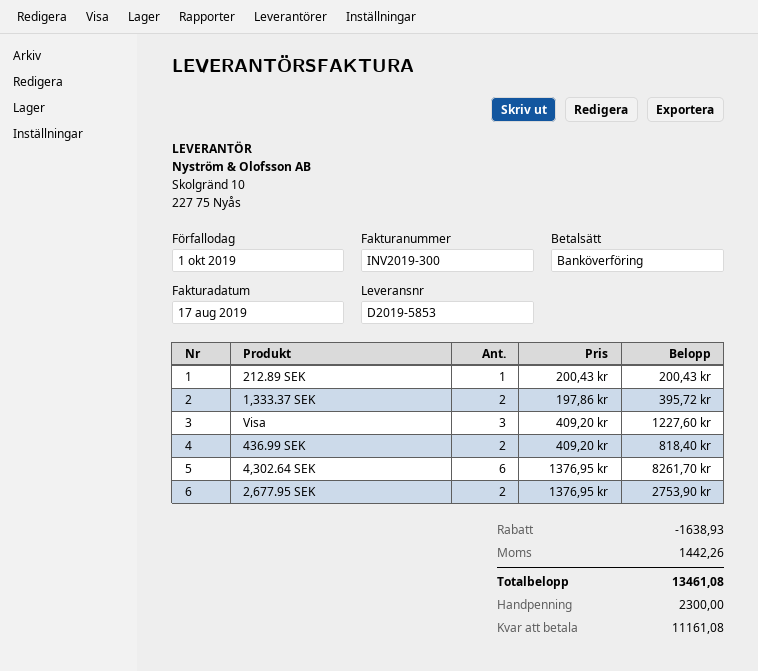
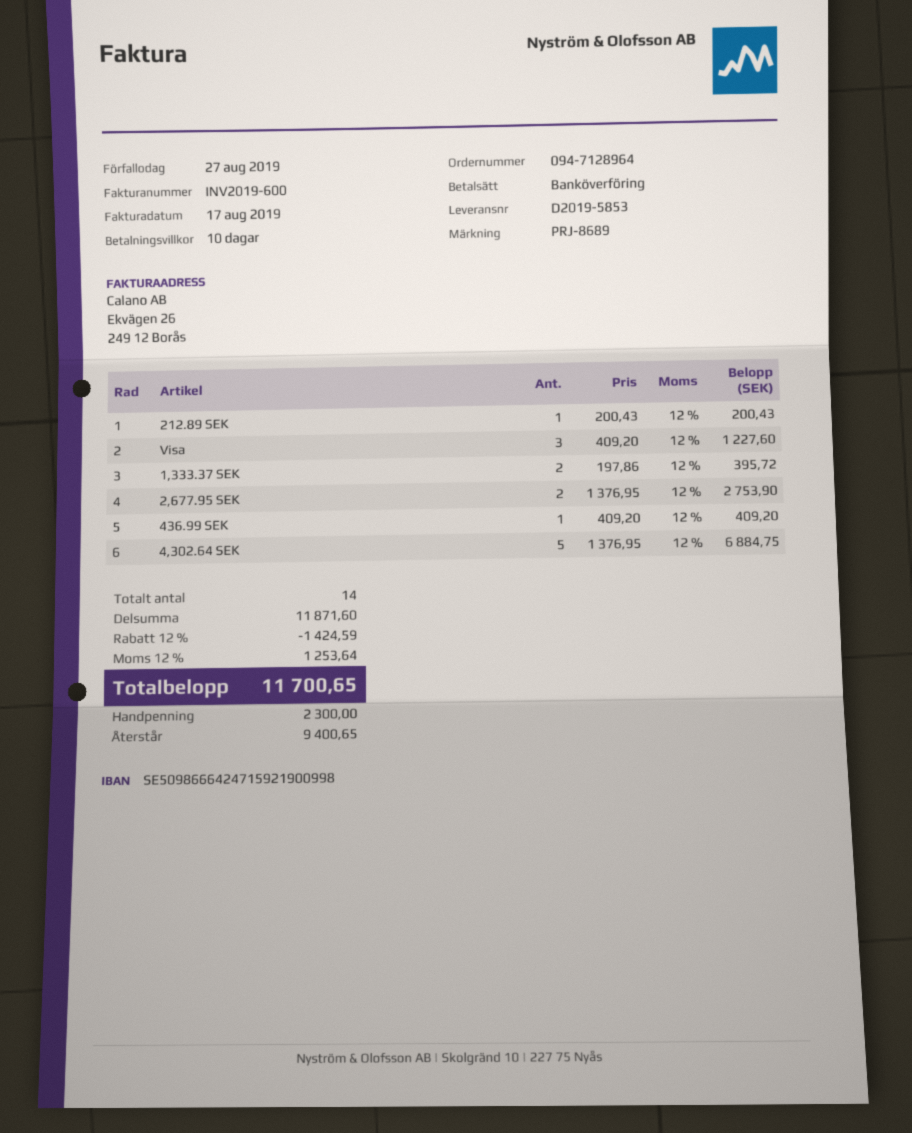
invoice number: INV2019-300 -> INV2019-600
due date: 2019-10-01 -> 2019-08-27
436.99 SEK: 2 x 409.20 = 818.40 -> 1 x 409.20 = 409.20
4,302.64 SEK: 6 x 1376.95 = 8261.70 -> 5 x 1376.95 = 6884.75
discount: 1638.93 -> 1424.59
tax: 1442.26 -> 1253.64
total: 13461.08 -> 11700.65
balance: 11161.08 -> 9400.65

